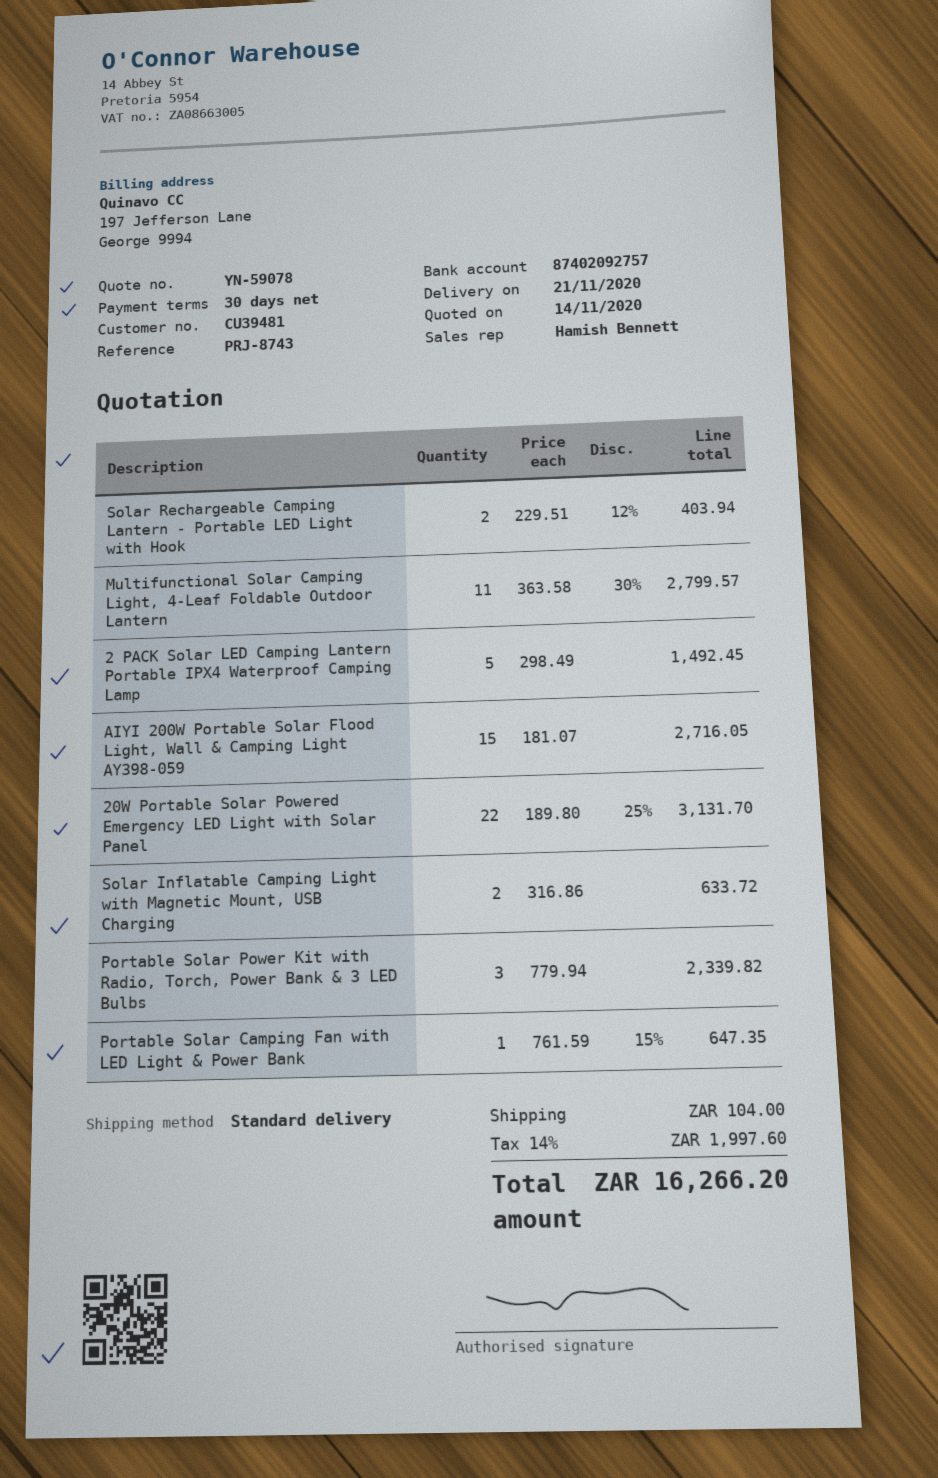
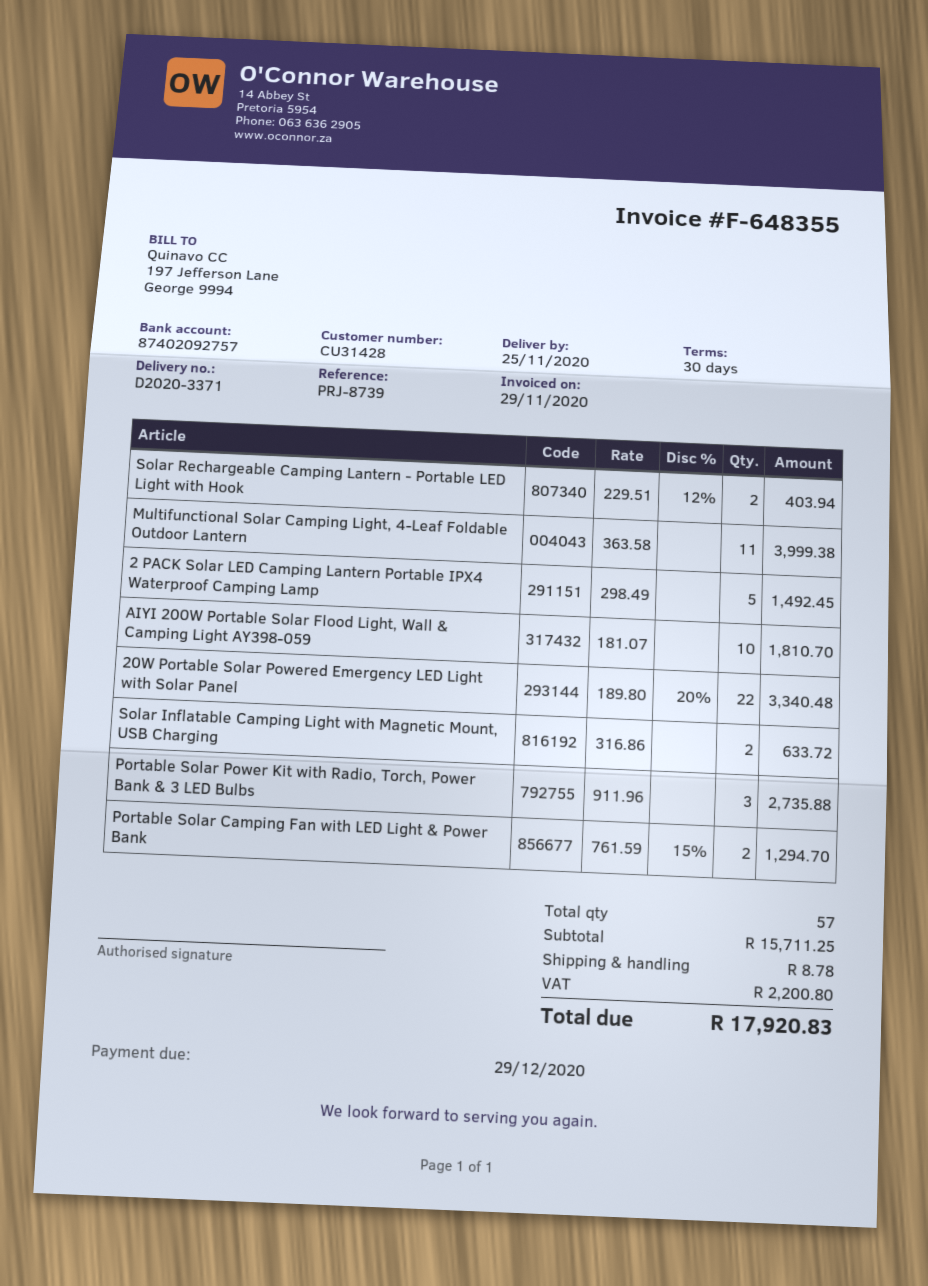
delivery date: 2020-11-21 -> 2020-11-25
customer number: CU39481 -> CU31428
reference: PRJ-8743 -> PRJ-8739
Multifunctional Solar Camping Light, 4-Leaf Foldable Outdoor Lantern: 11 x 363.58 - 30% = 2799.57 -> 11 x 363.58 = 3999.38
AIYI 200W Portable Solar Flood Light, Wall & Camping Light AY398-059: 15 x 181.07 = 2716.05 -> 10 x 181.07 = 1810.70
20W Portable Solar Powered Emergency LED Light with Solar Panel: 22 x 189.80 - 25% = 3131.70 -> 22 x 189.80 - 20% = 3340.48
Portable Solar Power Kit with Radio, Torch, Power Bank & 3 LED Bulbs: 3 x 779.94 = 2339.82 -> 3 x 911.96 = 2735.88
Portable Solar Camping Fan with LED Light & Power Bank: 1 x 761.59 - 15% = 647.35 -> 2 x 761.59 - 15% = 1294.70
shipping: 104.00 -> 8.78
tax: 1997.60 -> 2200.80
total: 16266.20 -> 17920.83

